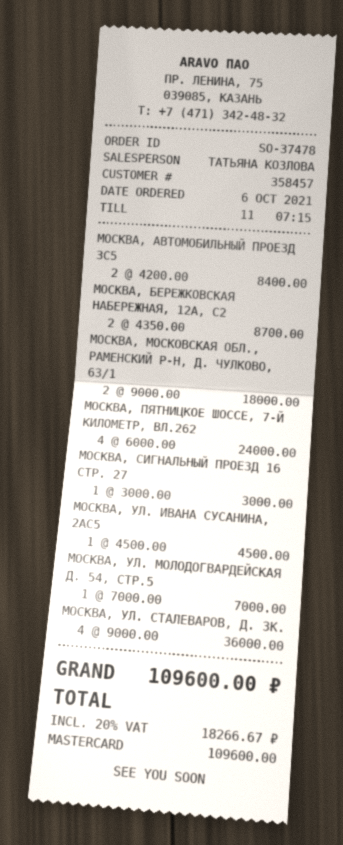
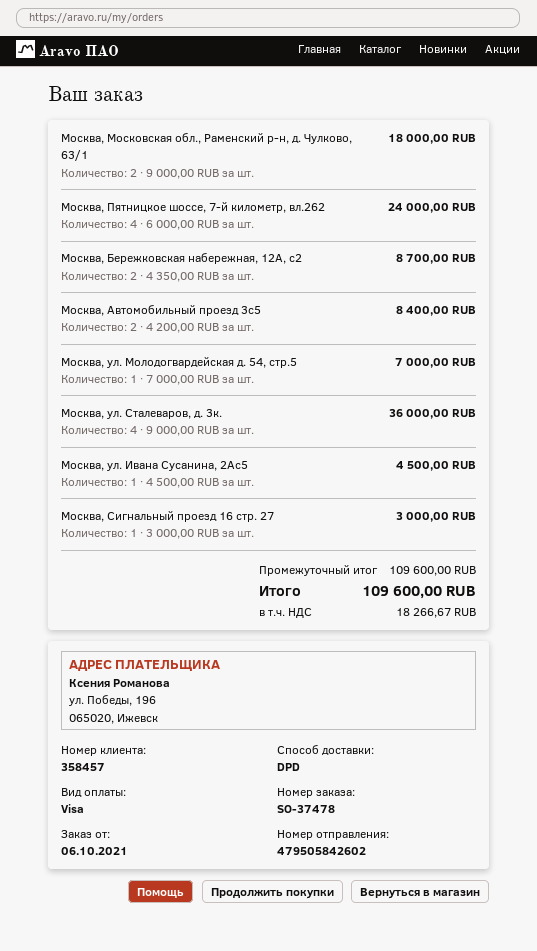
payment method: Mastercard -> Visa

